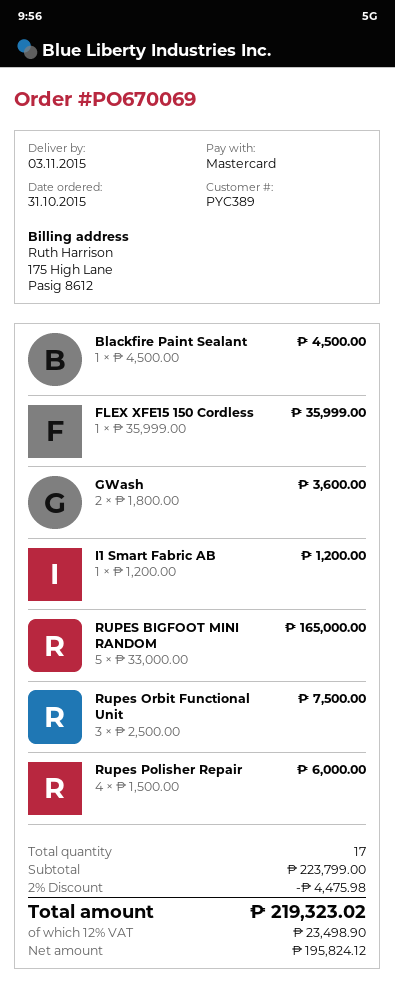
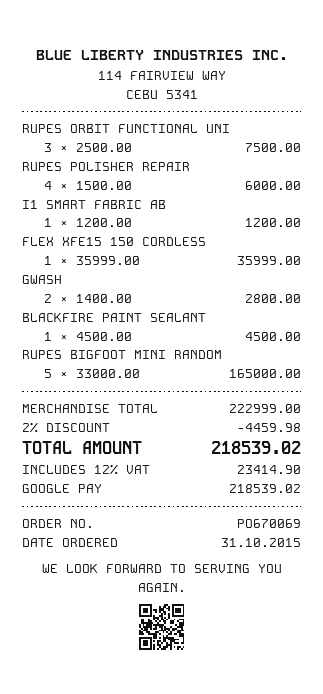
payment method: Mastercard -> Google Pay
GWash: 2 x 1800.00 = 3600.00 -> 2 x 1400.00 = 2800.00
subtotal: 223799.00 -> 222999.00
discount: 2% = 4475.98 -> 2% = 4459.98
tax: 12% = 23498.90 -> 12% = 23414.90
total: 219323.02 -> 218539.02

